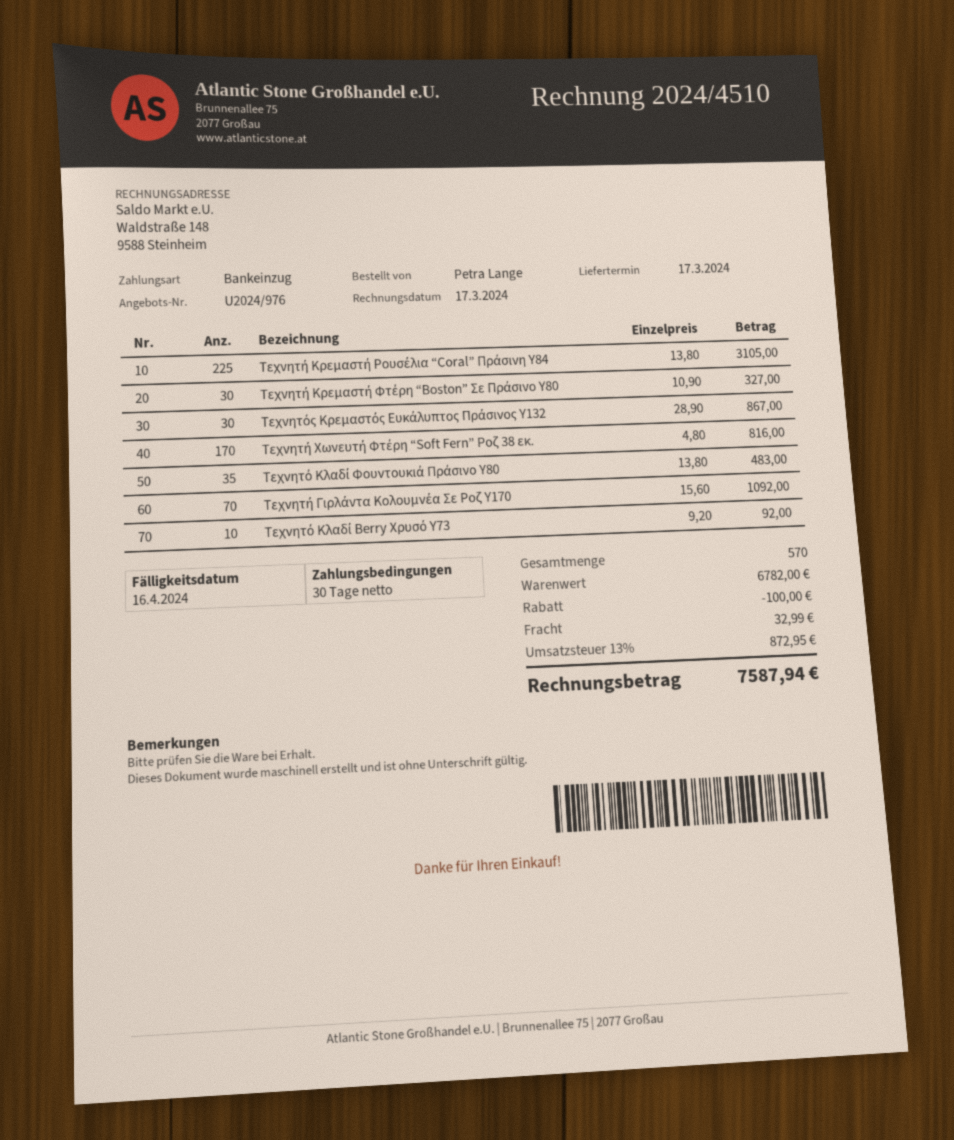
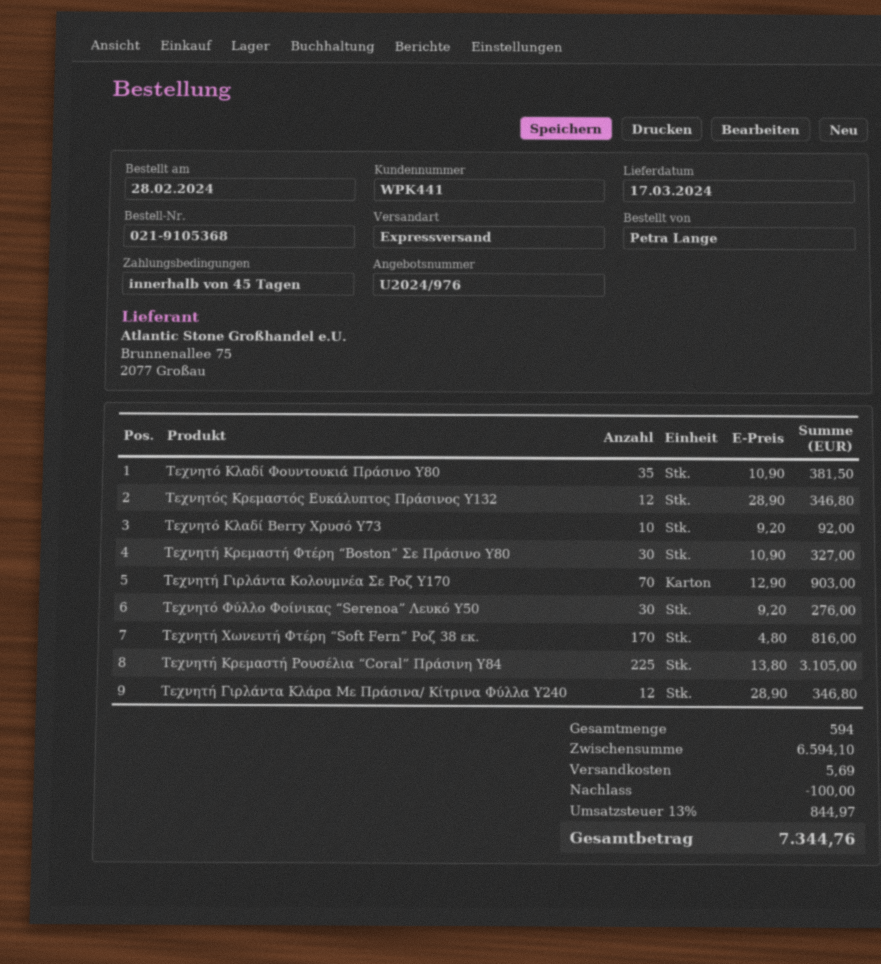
payment terms: 30 days -> 45 days
Τεχνητός Κρεμαστός Ευκάλυπτος Πράσινος Υ132: 30 x 28.90 = 867.00 -> 12 x 28.90 = 346.80
Τεχνητό Κλαδί Φουντουκιά Πράσινο Υ80: 35 x 13.80 = 483.00 -> 35 x 10.90 = 381.50
Τεχνητή Γιρλάντα Κολουμνέα Σε Ροζ Υ170: 70 x 15.60 = 1092.00 -> 70 x 12.90 = 903.00
Τεχνητό Φύλλο Φοίνικας “Serenoa” Λευκό Υ50: none -> 30 x 9.20 = 276.00
Τεχνητή Γιρλάντα Κλάρα Με Πράσινα/ Κίτρινα Φύλλα Υ240: none -> 12 x 28.90 = 346.80
total quantity: 570 -> 594
subtotal: 6782.00 -> 6594.10
shipping: 32.99 -> 5.69
tax: 13% = 872.95 -> 13% = 844.97
total: 7587.94 -> 7344.76

